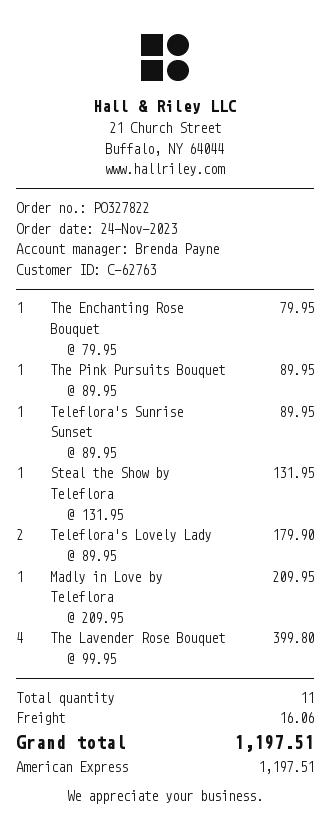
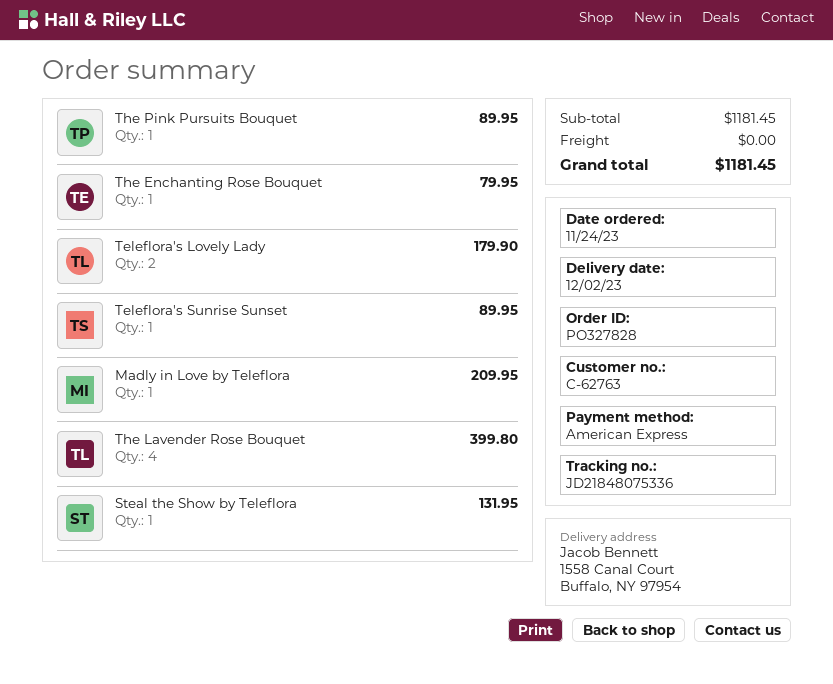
order number: PO327822 -> PO327828
shipping: 16.06 -> 0.00
total: 1197.51 -> 1181.45

